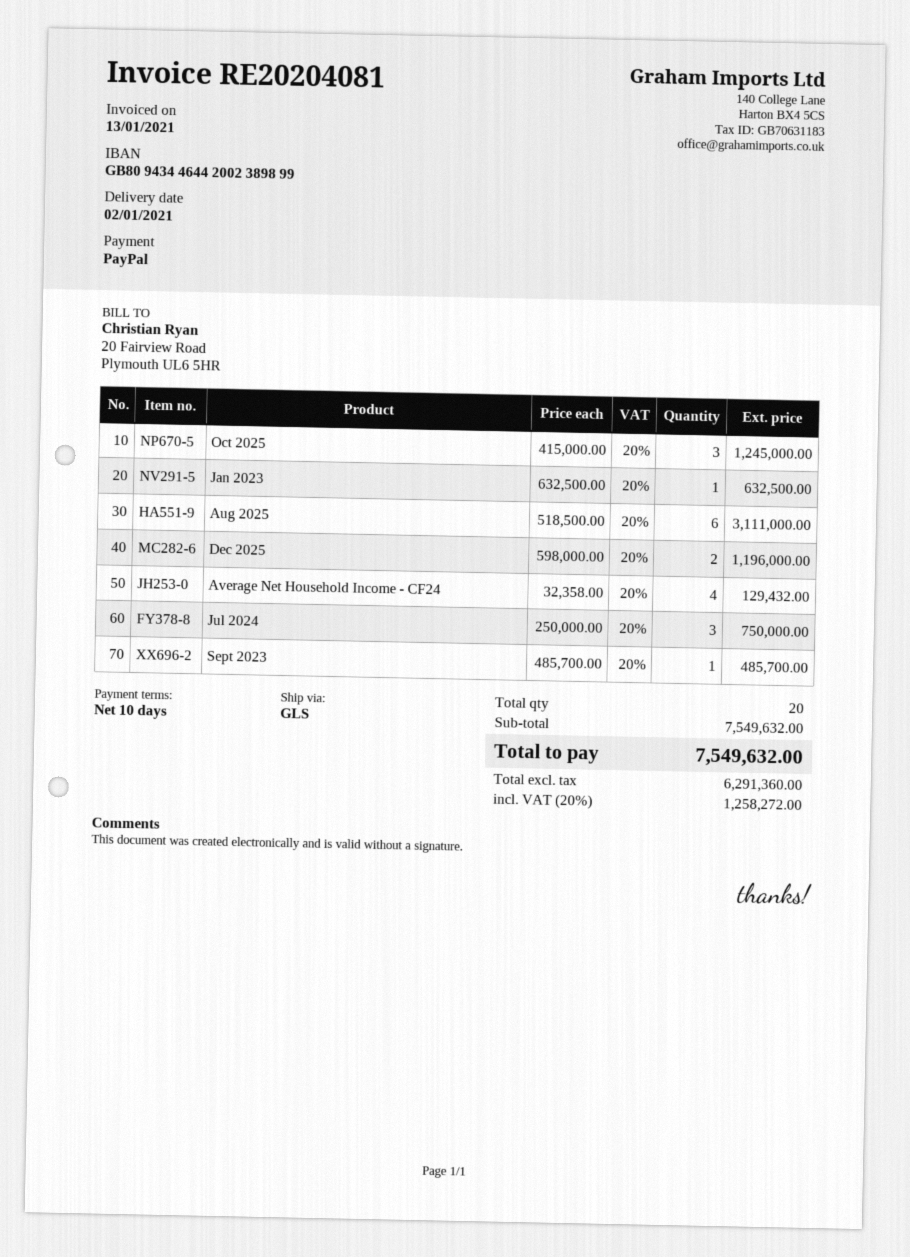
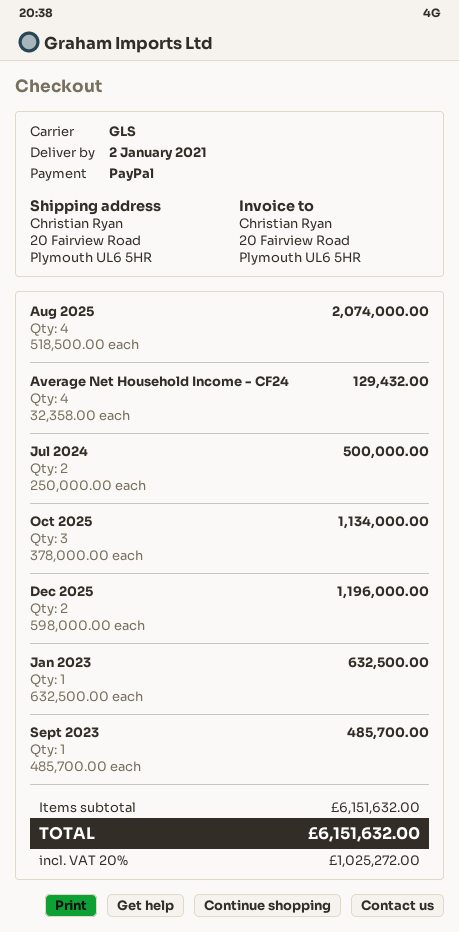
Oct 2025: 3 x 415000.00 = 1245000.00 -> 3 x 378000.00 = 1134000.00
Aug 2025: 6 x 518500.00 = 3111000.00 -> 4 x 518500.00 = 2074000.00
Jul 2024: 3 x 250000.00 = 750000.00 -> 2 x 250000.00 = 500000.00
subtotal: 7549632.00 -> 6151632.00
tax: 20% = 1258272.00 -> 20% = 1025272.00
total: 7549632.00 -> 6151632.00

